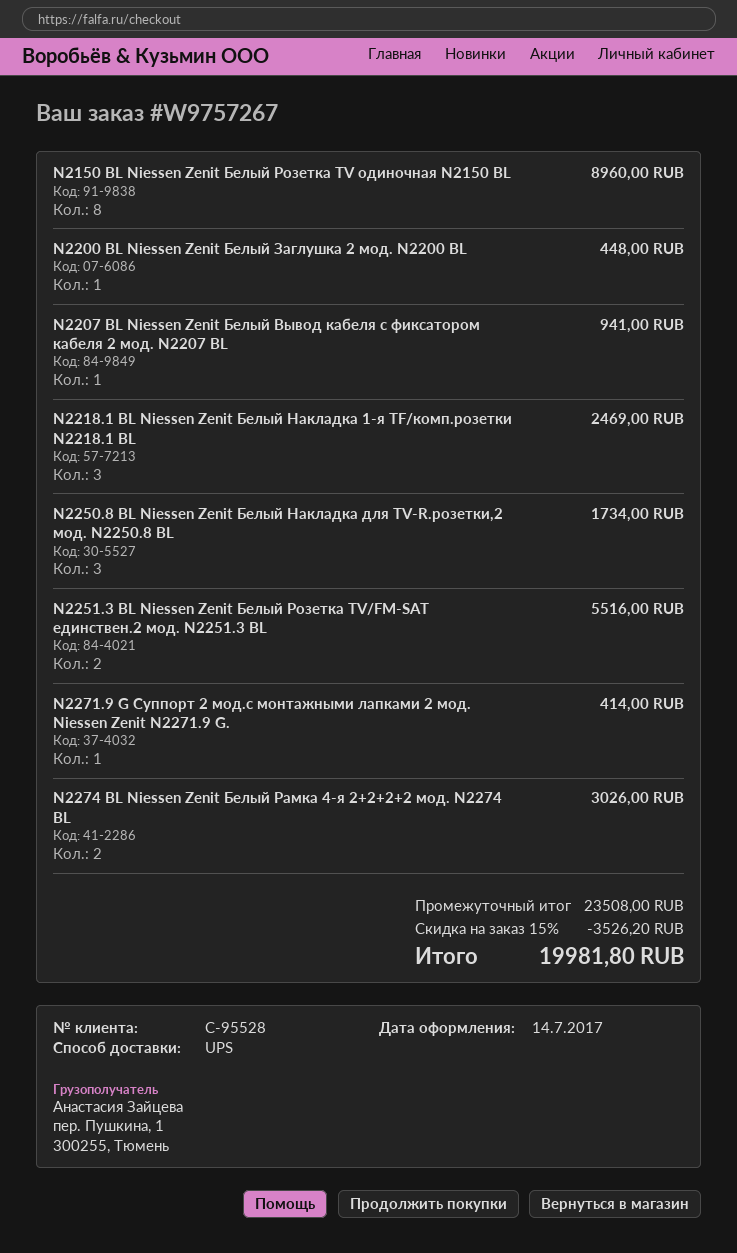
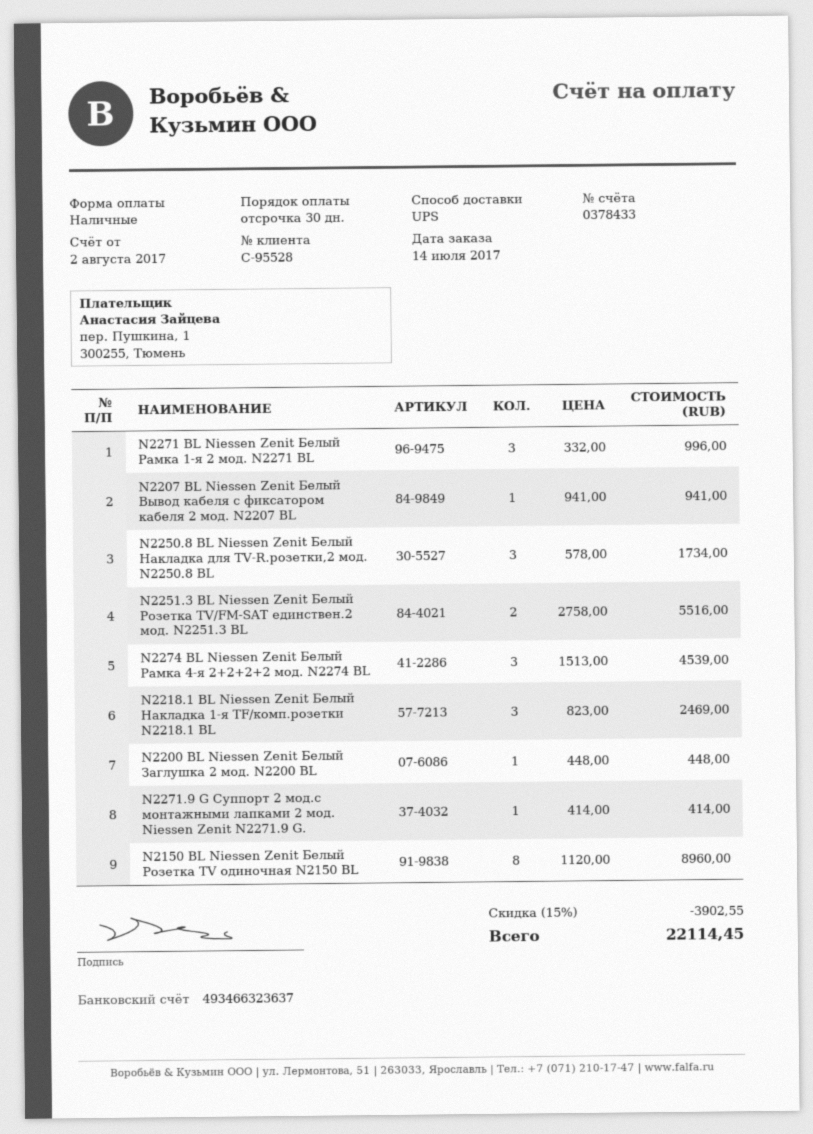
N2274 BL Niessen Zenit Белый Рамка 4-я 2+2+2+2 мод. N2274 BL: 2 for 3026.00 -> 3 for 4539.00
N2271 BL Niessen Zenit Белый Рамка 1-я 2 мод. N2271 BL: none -> 3 for 996.00
discount: 15% = 3526.20 -> 15% = 3902.55
total: 19981.80 -> 22114.45

